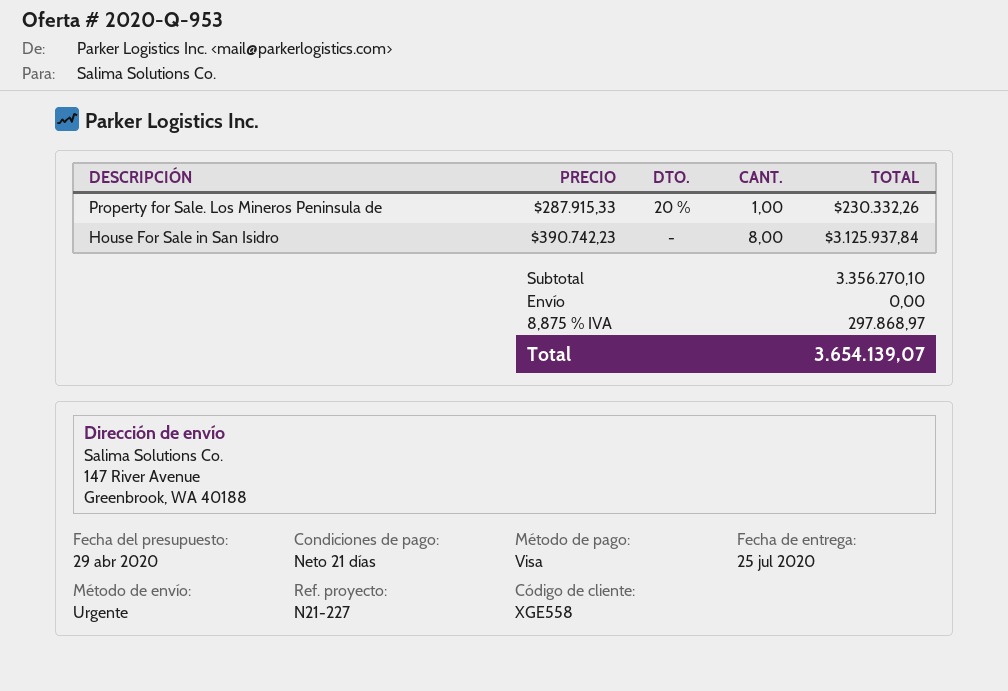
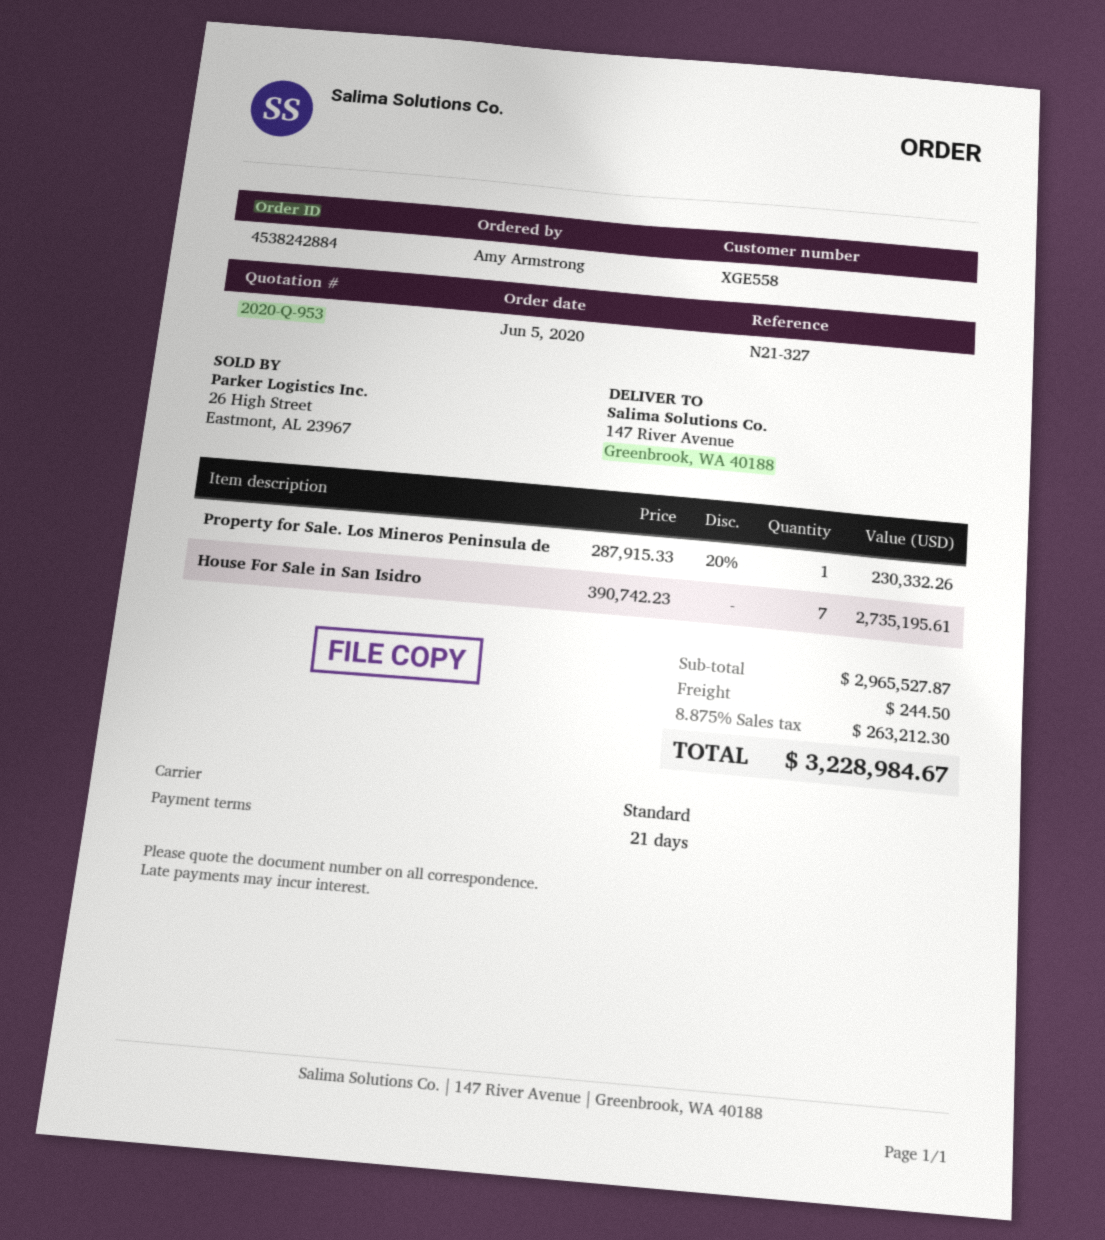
reference: N21-227 -> N21-327
shipping method: express -> standard
House For Sale in San Isidro: 8 x 390742.23 = 3125937.84 -> 7 x 390742.23 = 2735195.61
subtotal: 3356270.10 -> 2965527.87
shipping: 0.00 -> 244.50
tax: 8.875% = 297868.97 -> 8.875% = 263212.30
total: 3654139.07 -> 3228984.67

